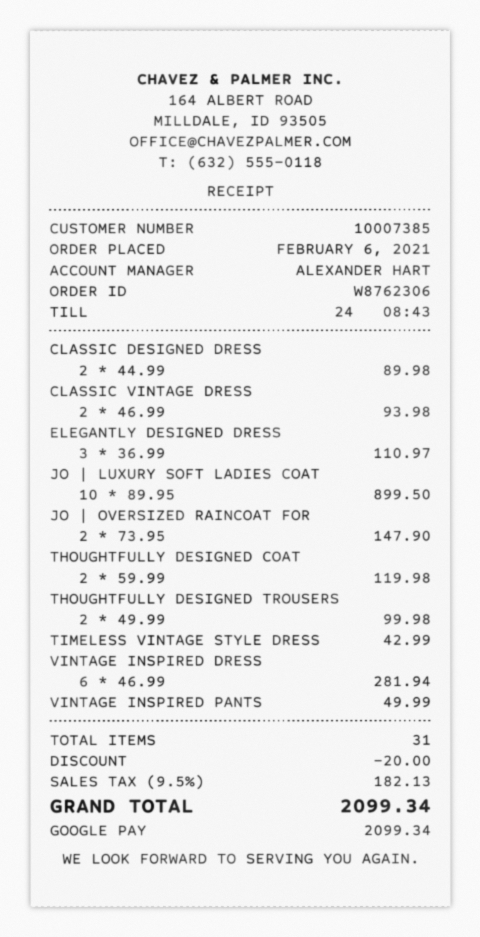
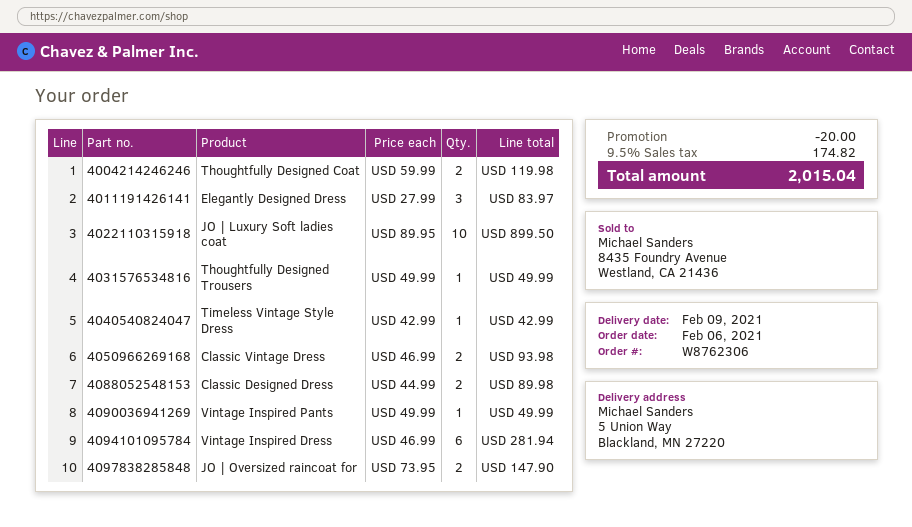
ELEGANTLY DESIGNED DRESS: 3 x 36.99 = 110.97 -> 3 x 27.99 = 83.97
THOUGHTFULLY DESIGNED TROUSERS: 2 x 49.99 = 99.98 -> 1 x 49.99 = 49.99
tax: 9.5% = 182.13 -> 9.5% = 174.82
total: 2099.34 -> 2015.04

